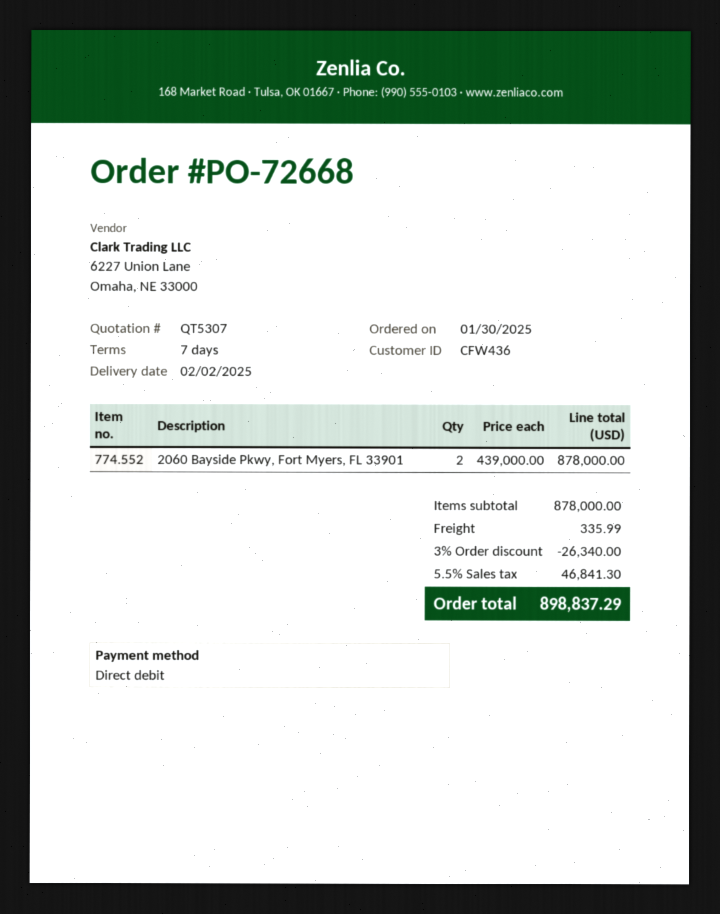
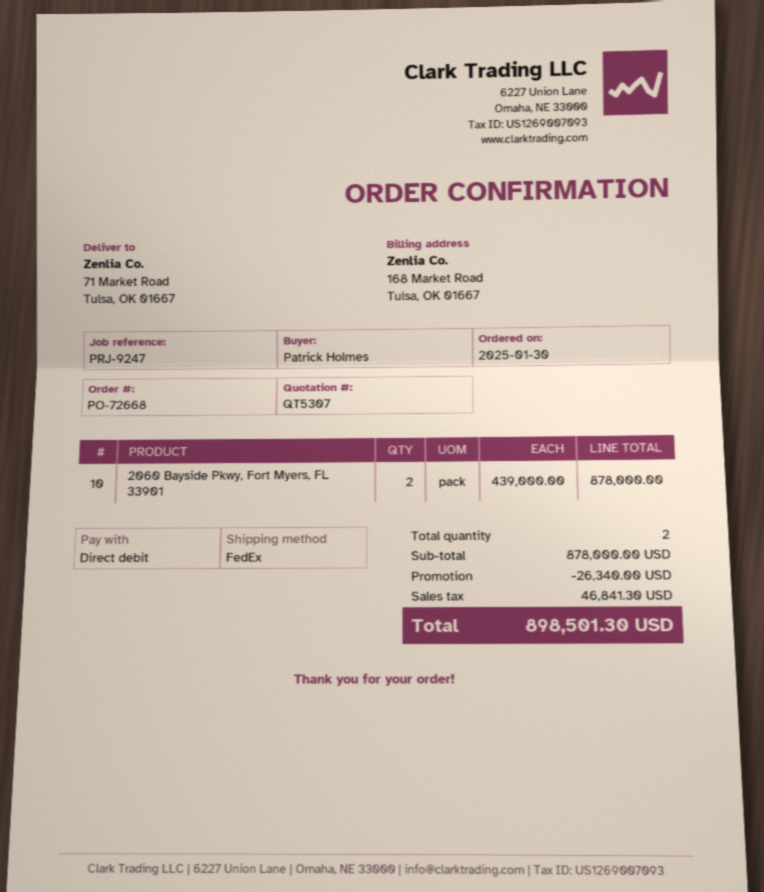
shipping: 335.99 -> none
total: 898837.29 -> 898501.30

